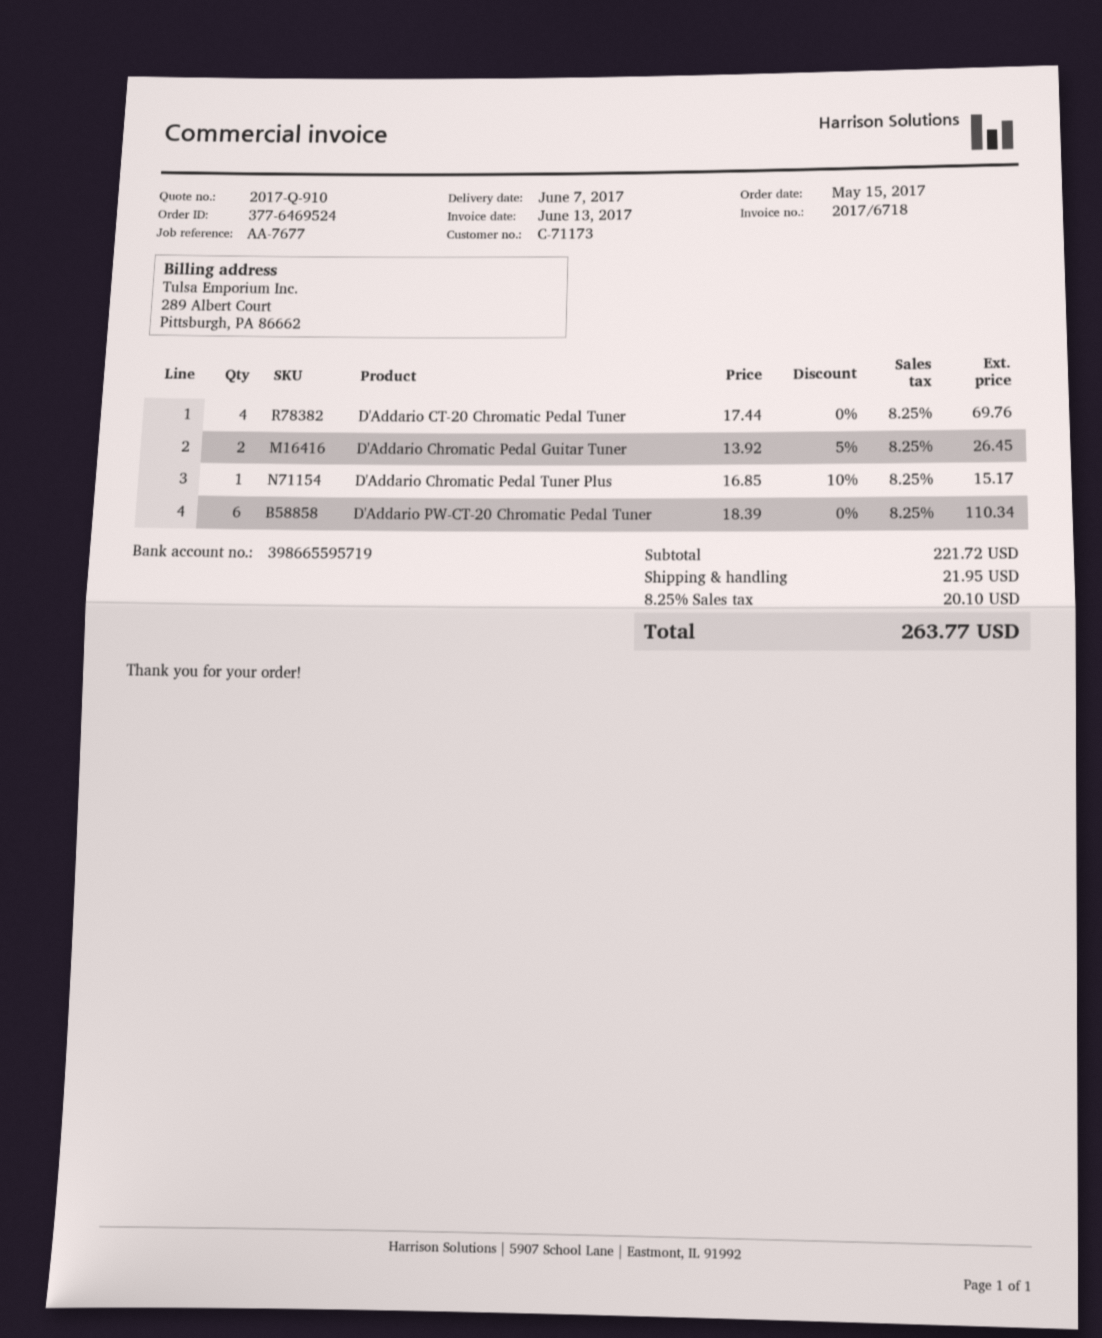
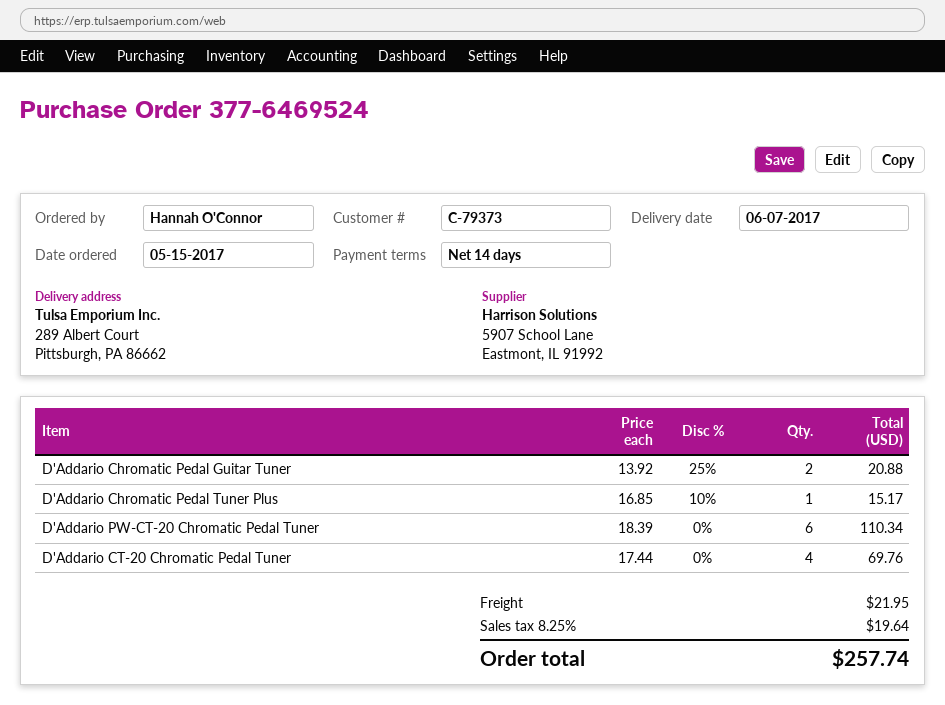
customer number: C-71173 -> C-79373
D'Addario Chromatic Pedal Guitar Tuner: 2 x 13.92 - 5% = 26.45 -> 2 x 13.92 - 25% = 20.88
tax: 8.25% = 20.10 -> 8.25% = 19.64
total: 263.77 -> 257.74

